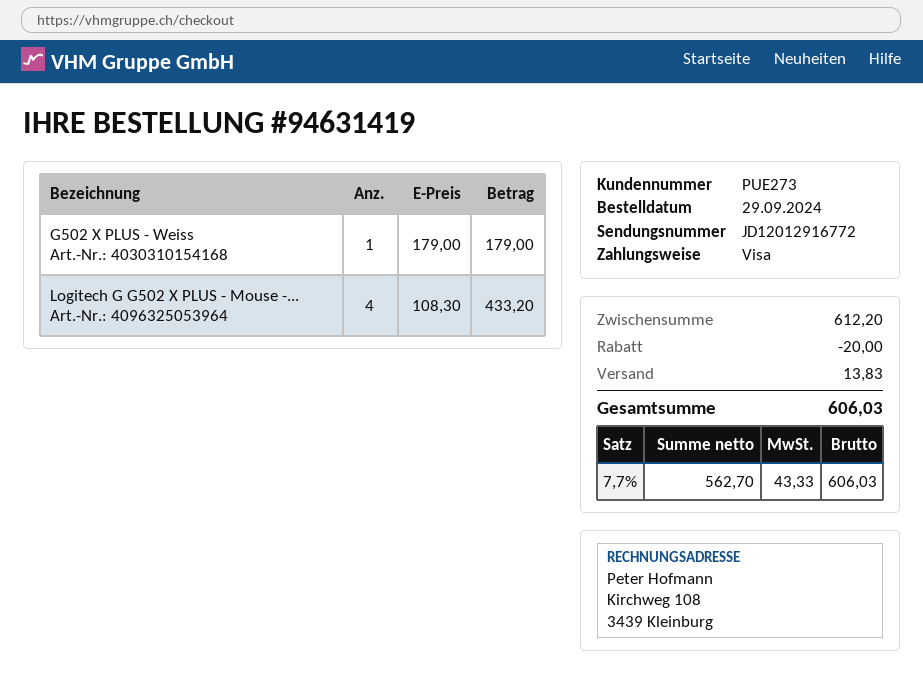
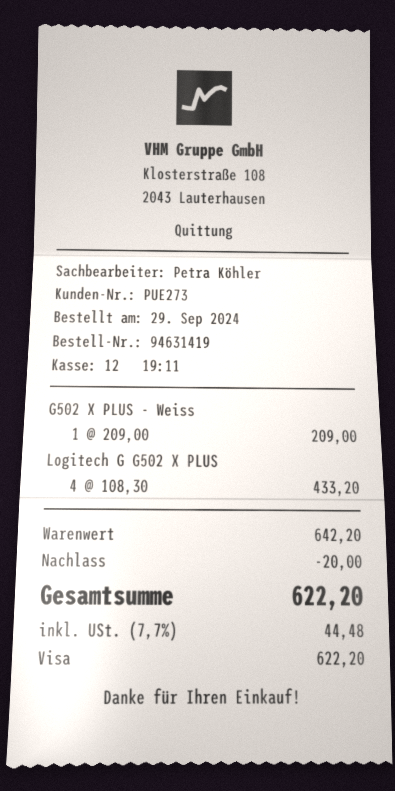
G502 X PLUS - Weiss: 1 x 179.00 = 179.00 -> 1 x 209.00 = 209.00
subtotal: 612.20 -> 642.20
shipping: 13.83 -> none
tax: 7.7% = 43.33 -> 7.7% = 44.48
total: 606.03 -> 622.20

